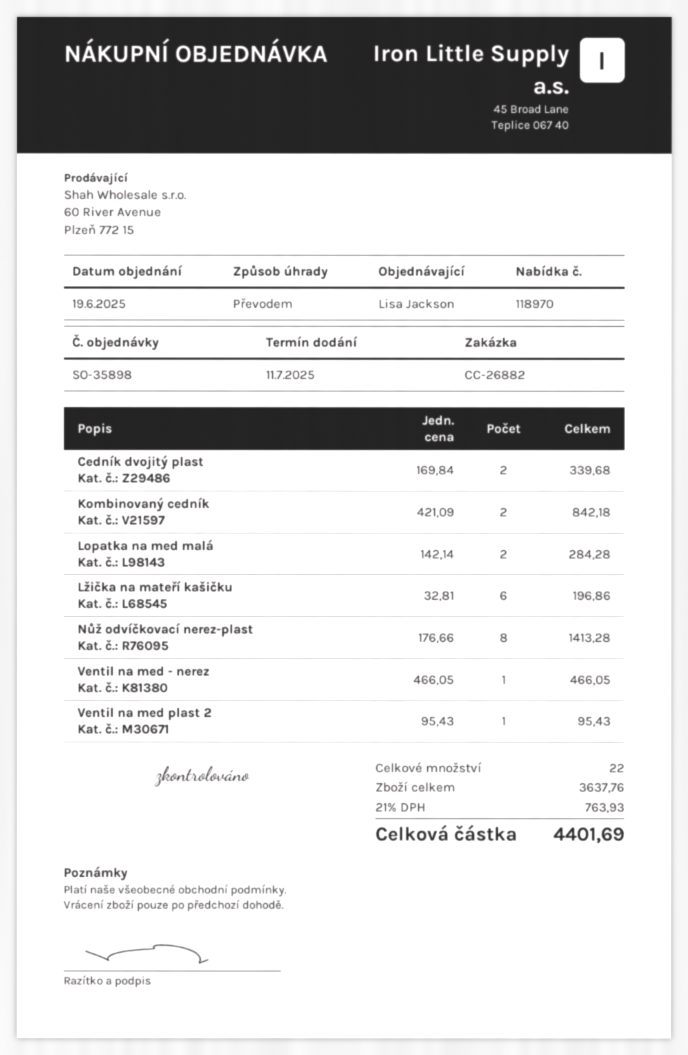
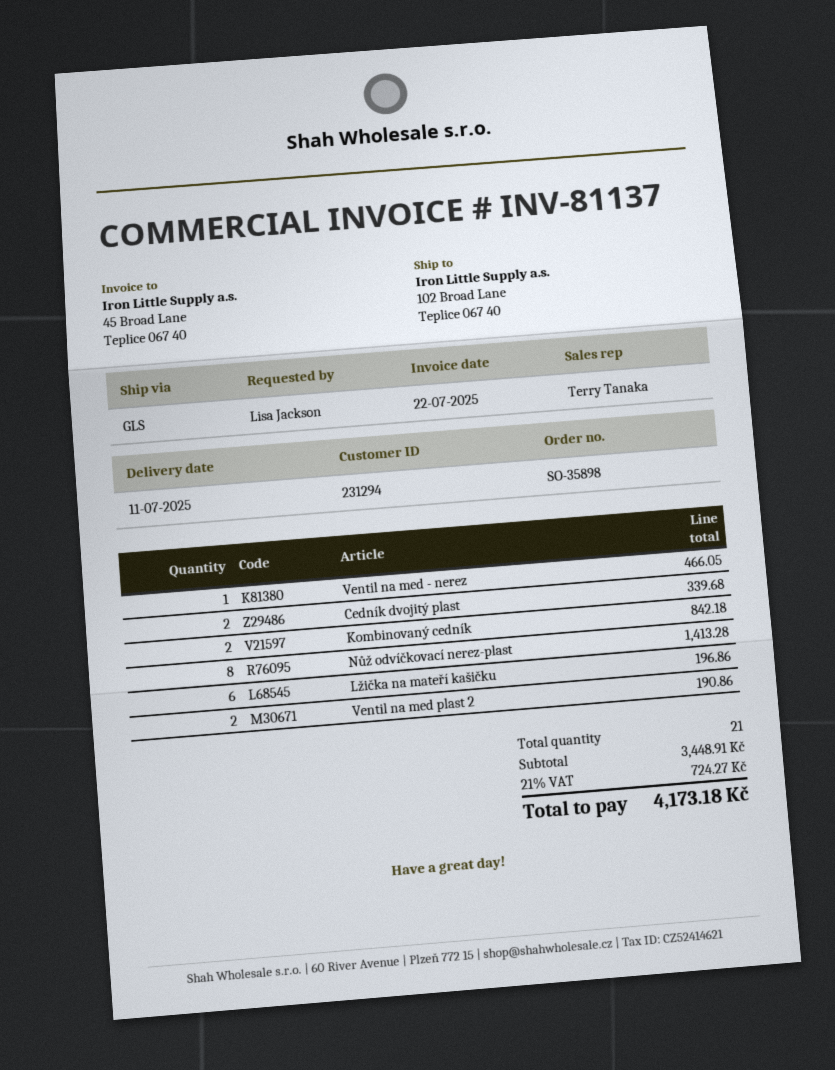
Lopatka na med malá: 2 for 284.28 -> none
Ventil na med plast 2: 1 for 95.43 -> 2 for 190.86
total quantity: 22 -> 21
subtotal: 3637.76 -> 3448.91
tax: 21% = 763.93 -> 21% = 724.27
total: 4401.69 -> 4173.18

